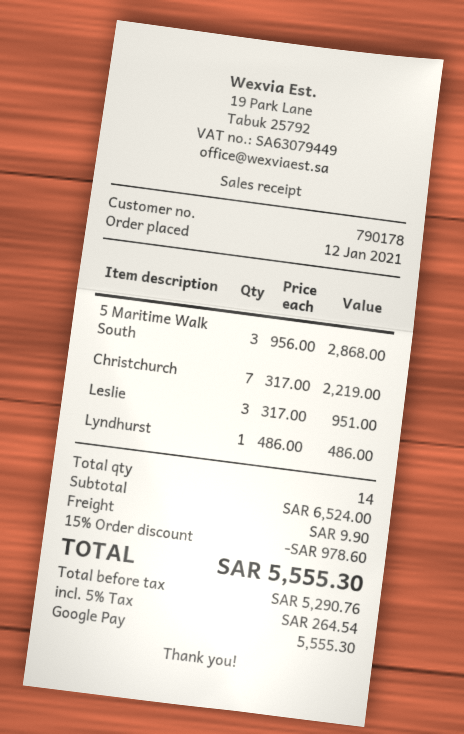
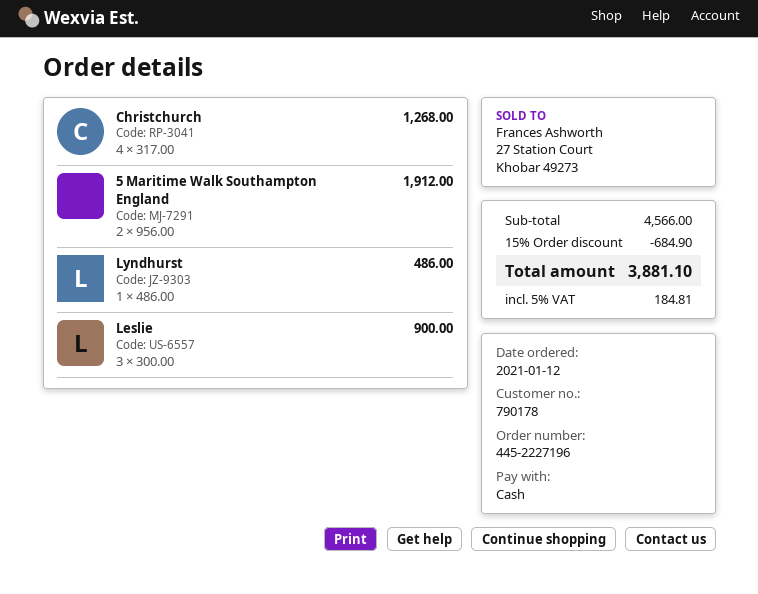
payment method: Google Pay -> cash
5 Maritime Walk South: 3 x 956.00 = 2868.00 -> 2 x 956.00 = 1912.00
Christchurch: 7 x 317.00 = 2219.00 -> 4 x 317.00 = 1268.00
Leslie: 3 x 317.00 = 951.00 -> 3 x 300.00 = 900.00
subtotal: 6524.00 -> 4566.00
discount: 15% = 978.60 -> 15% = 684.90
shipping: 9.90 -> none
tax: 5% = 264.54 -> 5% = 184.81
total: 5555.30 -> 3881.10

